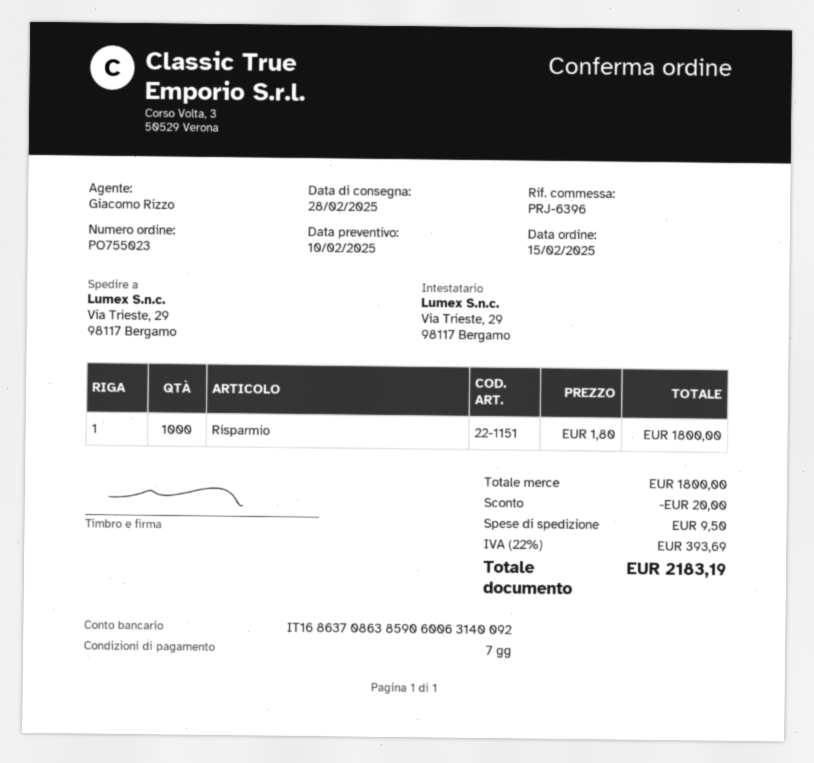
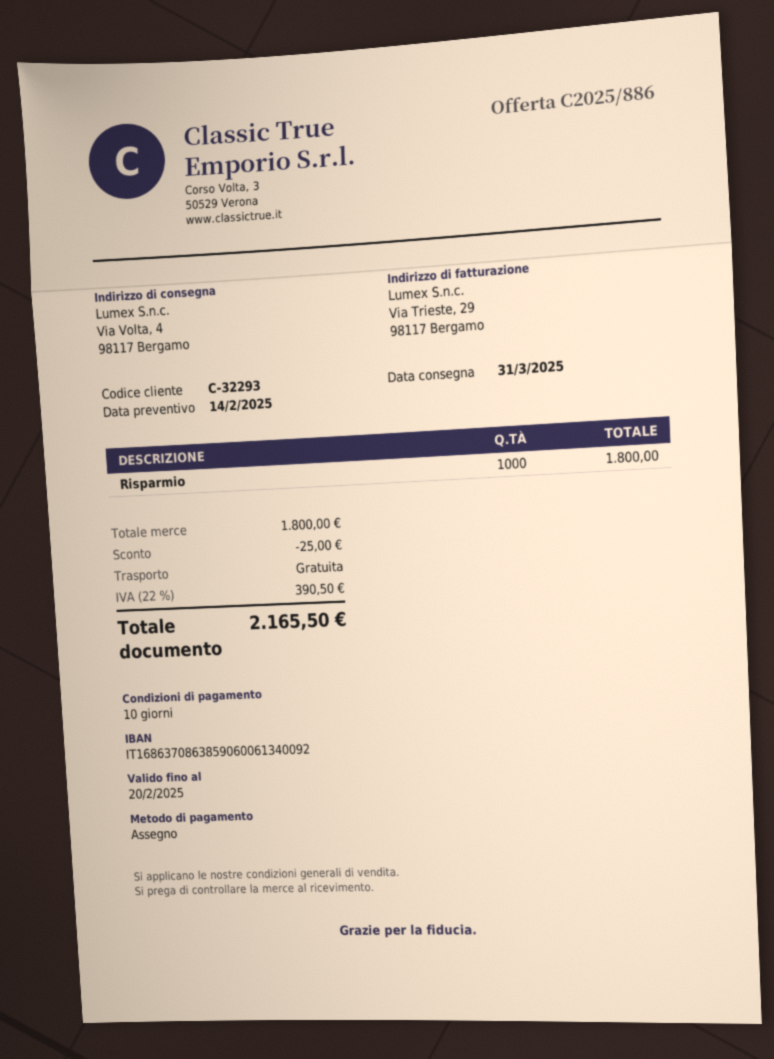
quote date: 2025-02-10 -> 2025-02-14
delivery date: 2025-02-28 -> 2025-03-31
payment terms: 7 days -> 10 days
bank account: IT1686370863859060063140092 -> IT1686370863859060061340092
ship to: Via Trieste, 29, 98117 Bergamo -> Via Volta, 4, 98117 Bergamo
discount: 20.00 -> 25.00
shipping: 9.50 -> 0.00
tax: 22% = 393.69 -> 22% = 390.50
total: 2183.19 -> 2165.50

